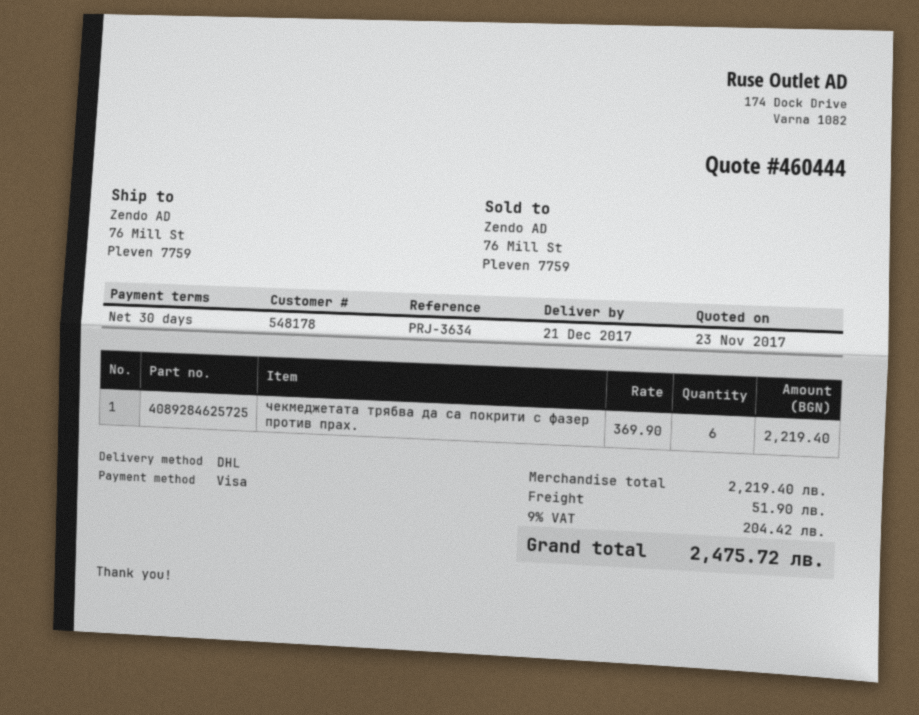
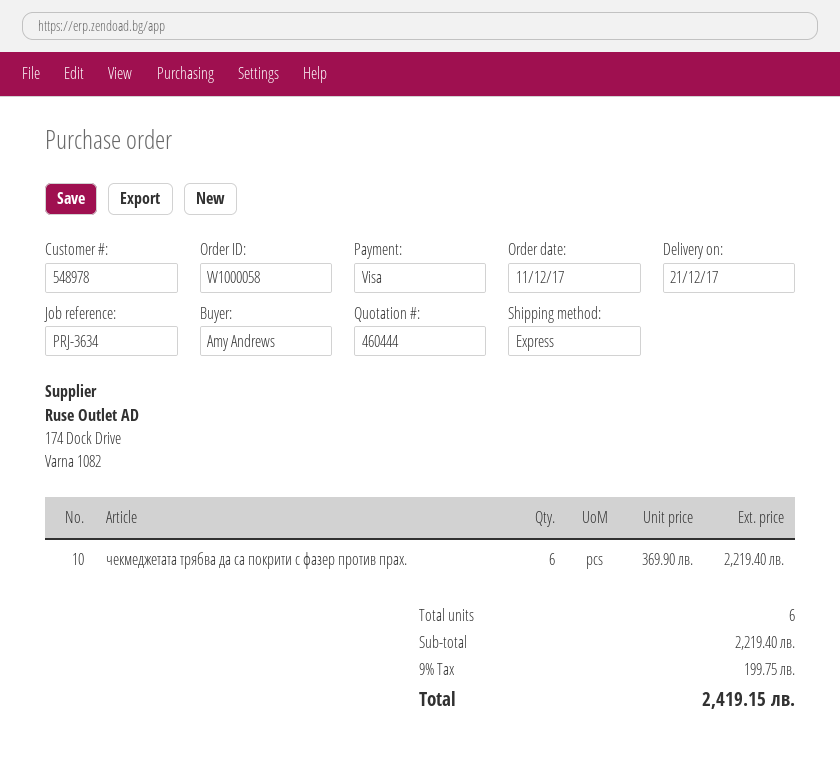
customer number: 548178 -> 548978
shipping method: DHL -> express
shipping: 51.90 -> none
tax: 9% = 204.42 -> 9% = 199.75
total: 2475.72 -> 2419.15

